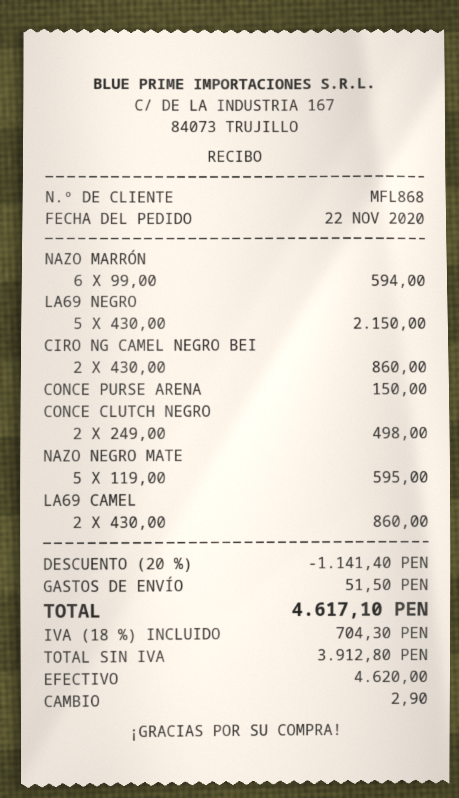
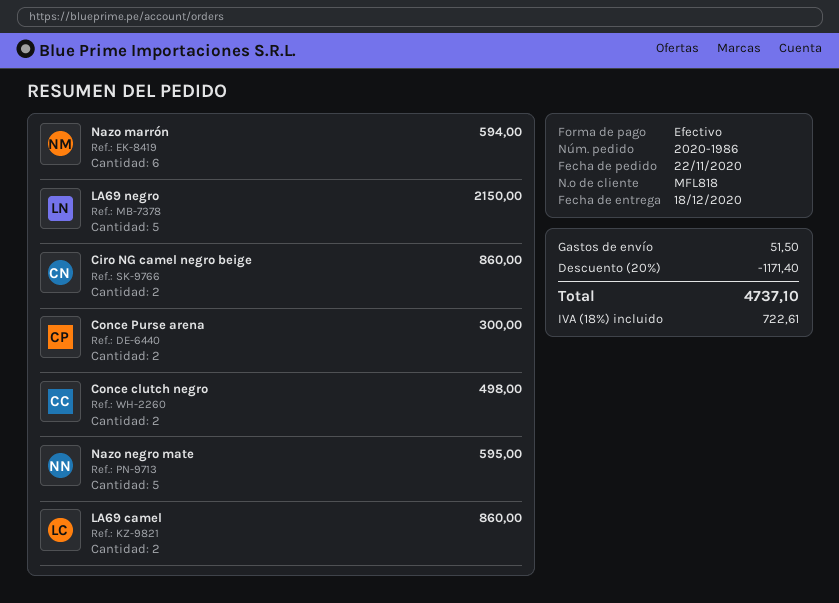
customer number: MFL868 -> MFL818
CONCE PURSE ARENA: 1 for 150.00 -> 2 for 300.00
discount: 20% = 1141.40 -> 20% = 1171.40
tax: 18% = 704.30 -> 18% = 722.61
total: 4617.10 -> 4737.10

